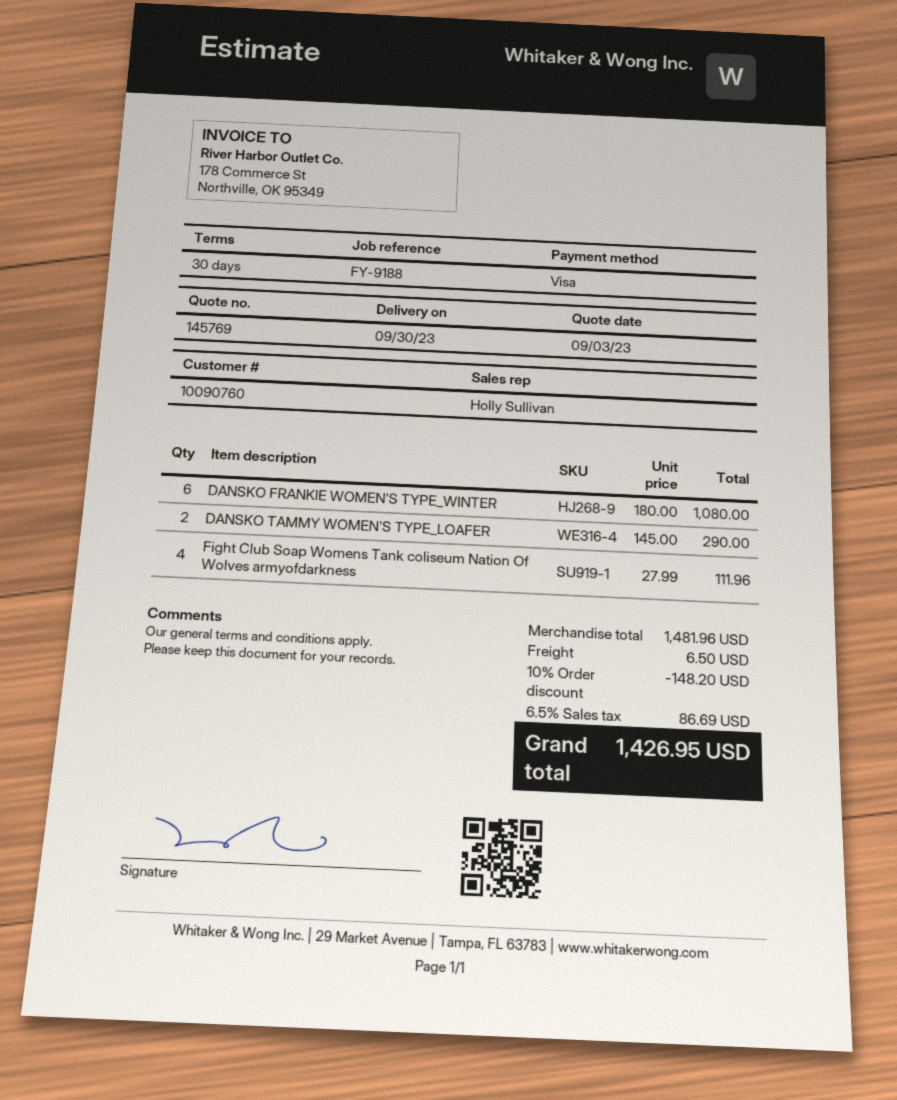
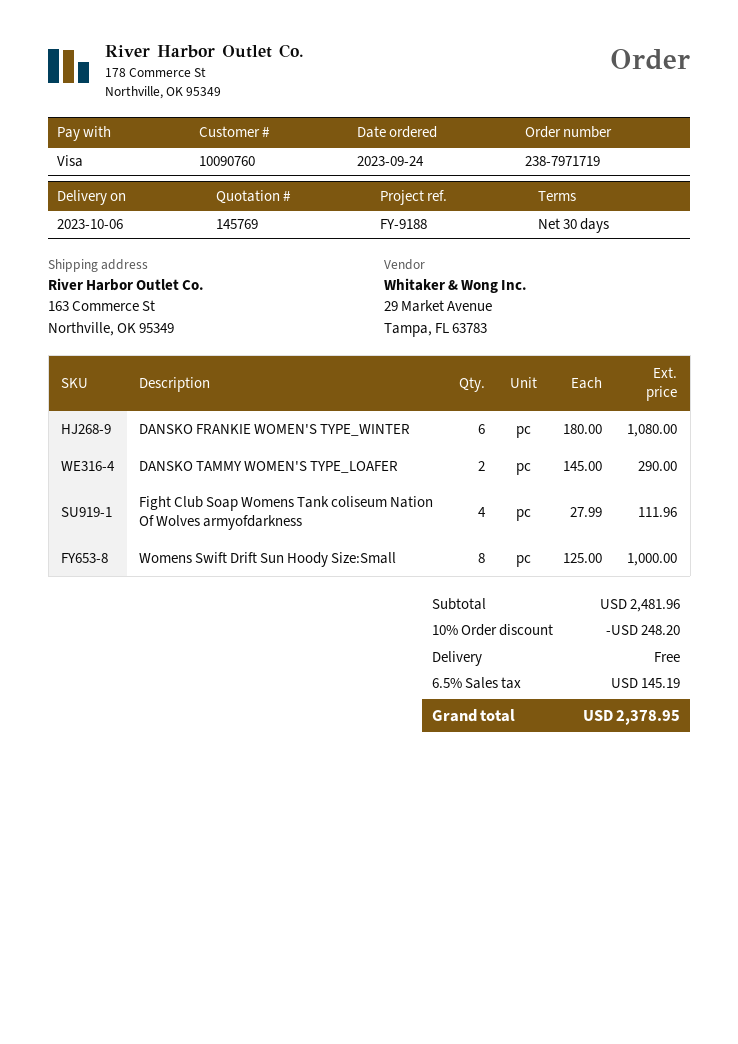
delivery date: 2023-09-30 -> 2023-10-06
Womens Swift Drift Sun Hoody Size:Small: none -> 8 x 125.00 = 1000.00
subtotal: 1481.96 -> 2481.96
discount: 10% = 148.20 -> 10% = 248.20
shipping: 6.50 -> 0.00
tax: 6.5% = 86.69 -> 6.5% = 145.19
total: 1426.95 -> 2378.95

